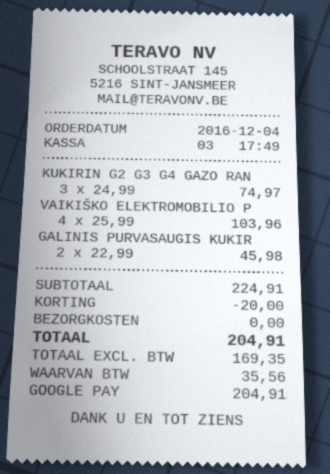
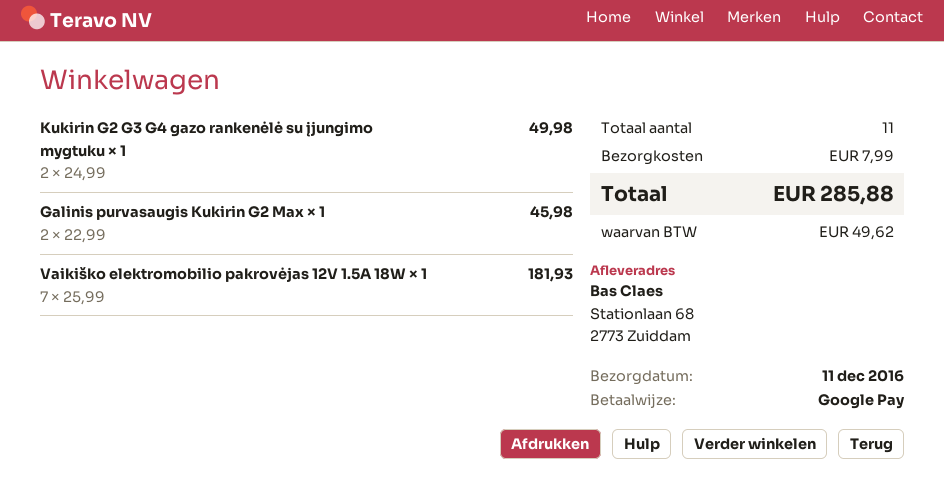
KUKIRIN G2 G3 G4 GAZO RAN: 3 x 24.99 = 74.97 -> 2 x 24.99 = 49.98
VAIKIŠKO ELEKTROMOBILIO P: 4 x 25.99 = 103.96 -> 7 x 25.99 = 181.93
discount: 20.00 -> none
shipping: 0.00 -> 7.99
tax: 35.56 -> 49.62
total: 204.91 -> 285.88

